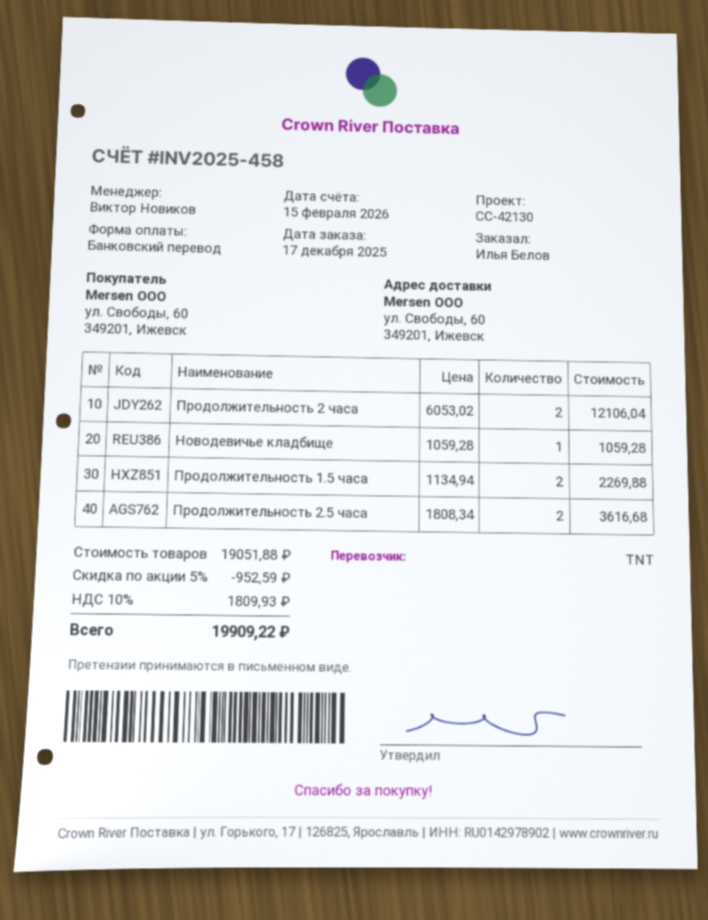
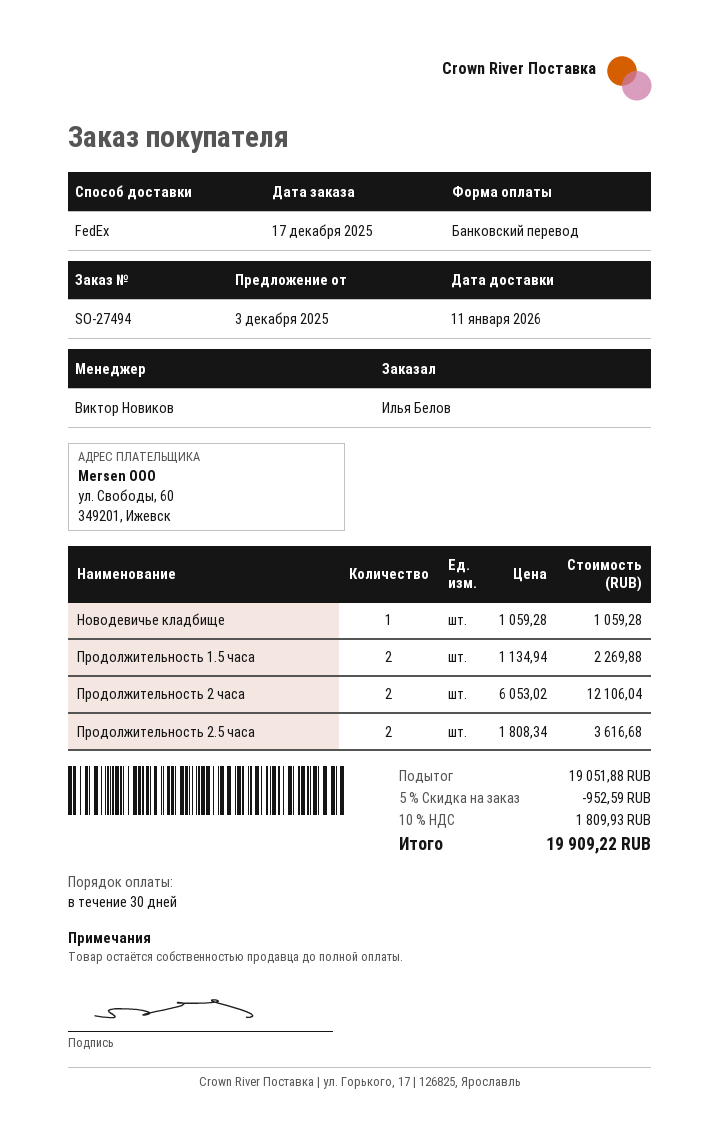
shipping method: TNT -> FedEx

